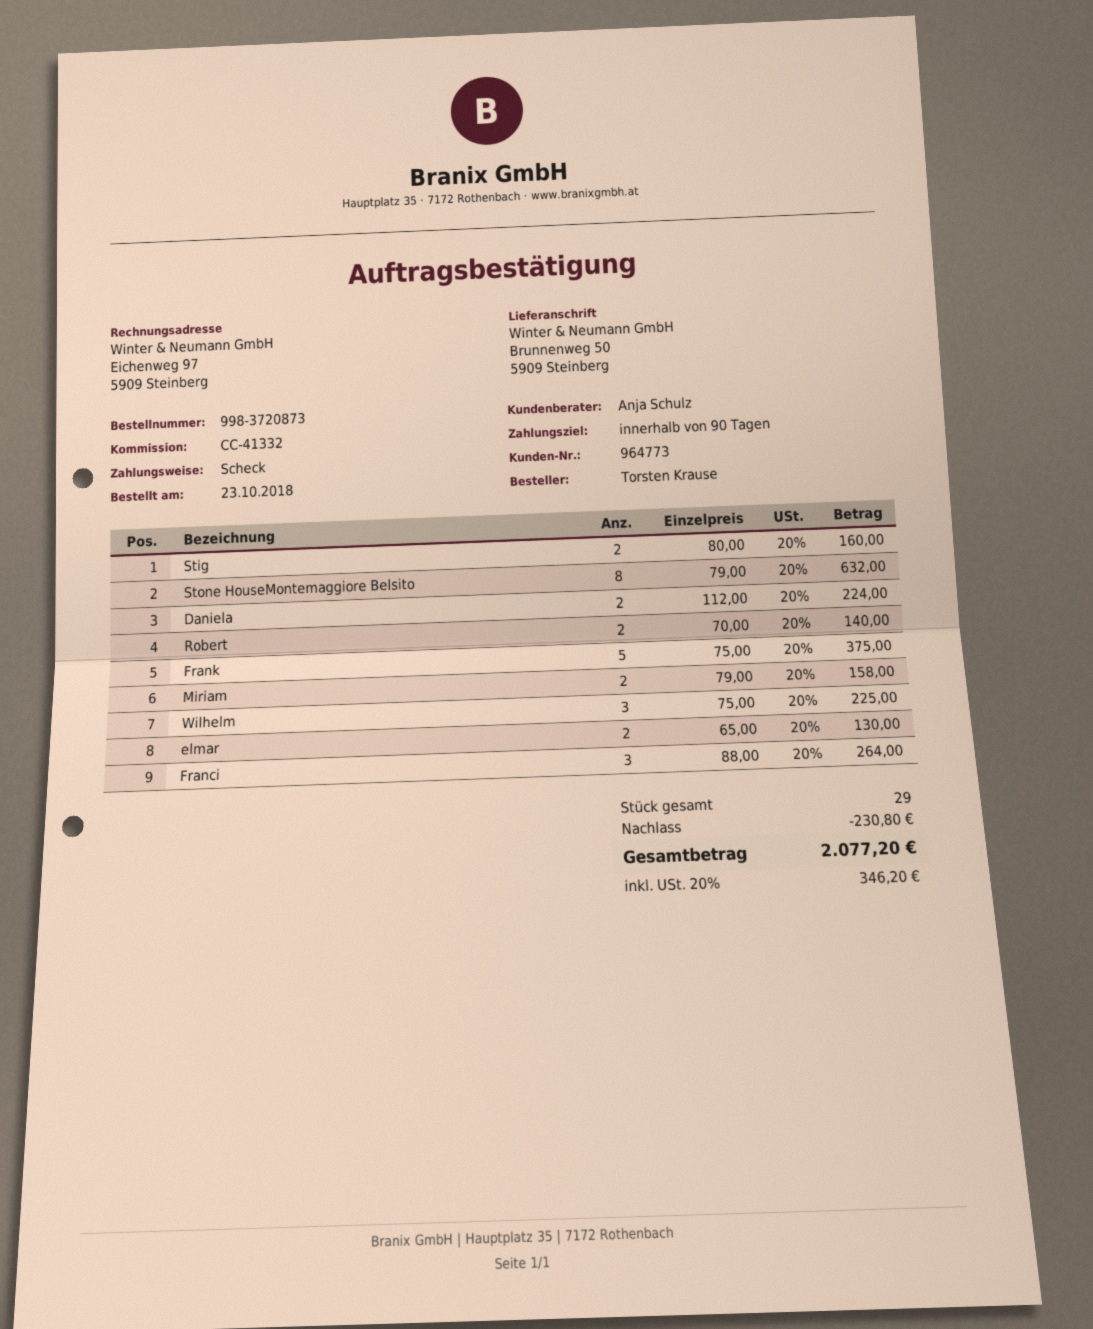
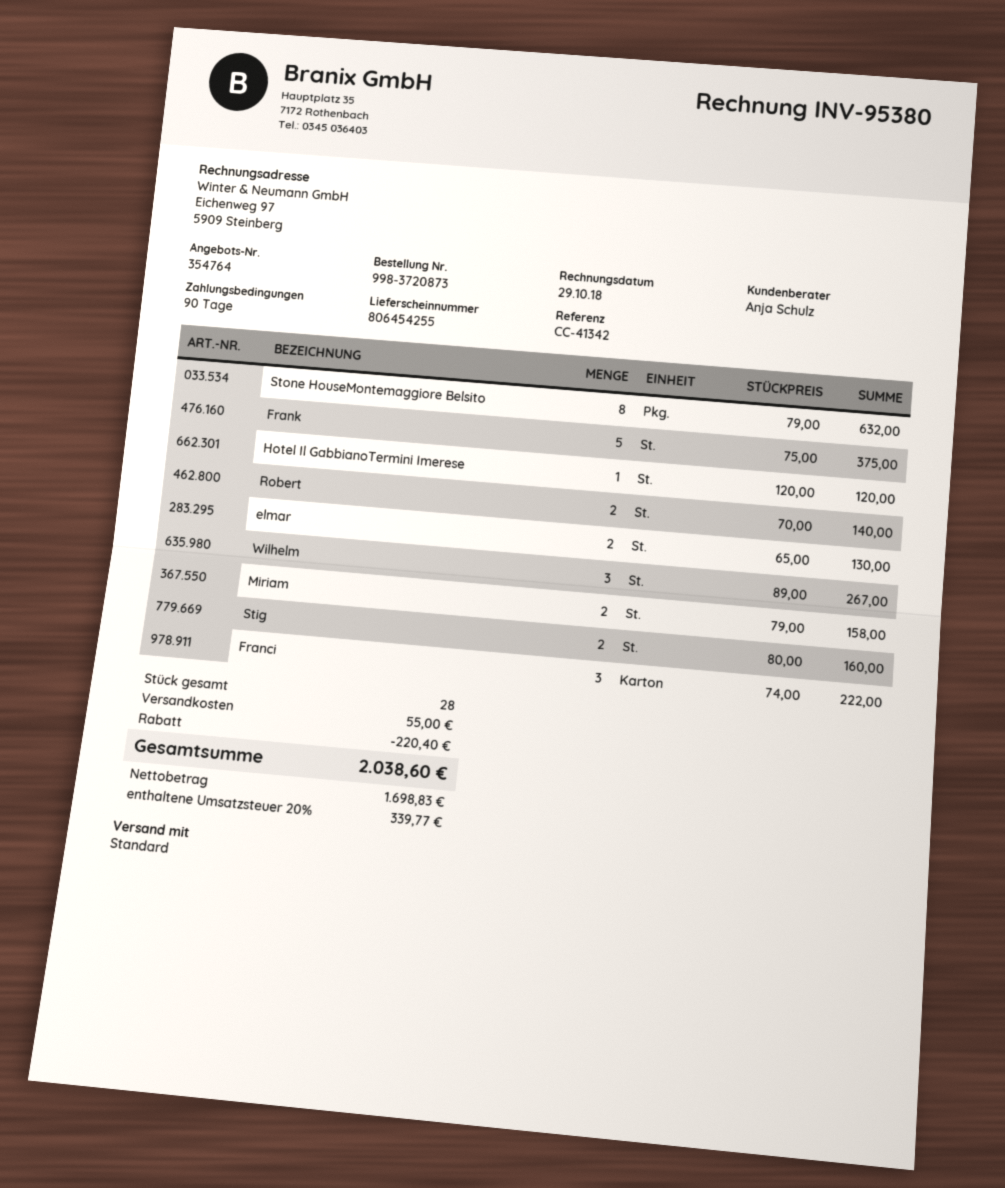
reference: CC-41332 -> CC-41342
Daniela: 2 x 112.00 = 224.00 -> none
Wilhelm: 3 x 75.00 = 225.00 -> 3 x 89.00 = 267.00
Franci: 3 x 88.00 = 264.00 -> 3 x 74.00 = 222.00
Hotel Il GabbianoTermini Imerese: none -> 1 x 120.00 = 120.00
total quantity: 29 -> 28
discount: 230.80 -> 220.40
shipping: none -> 55.00
tax: 20% = 346.20 -> 20% = 339.77
total: 2077.20 -> 2038.60

